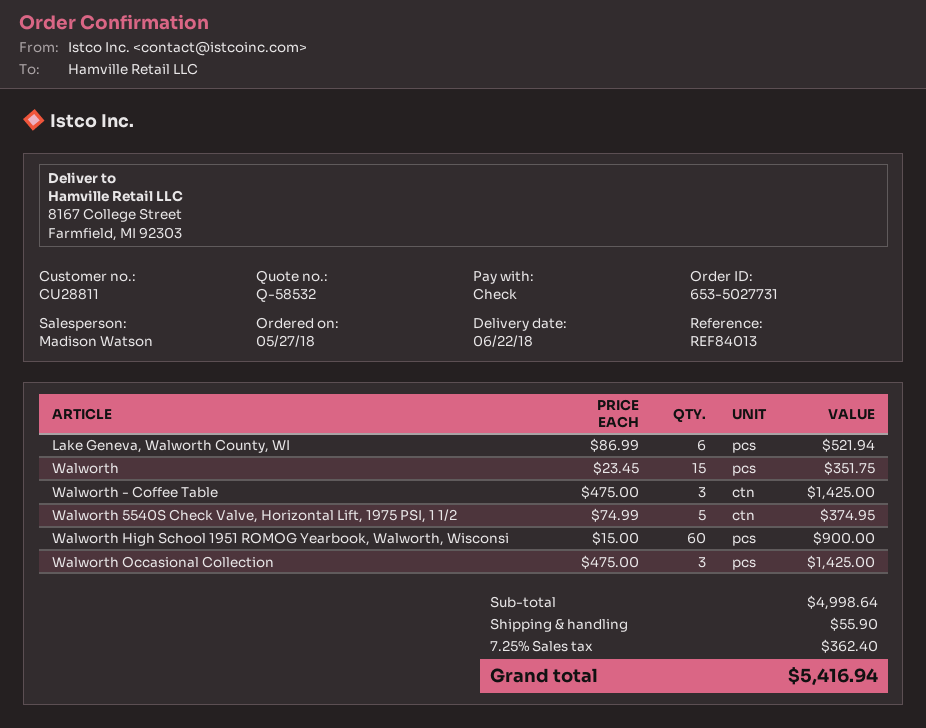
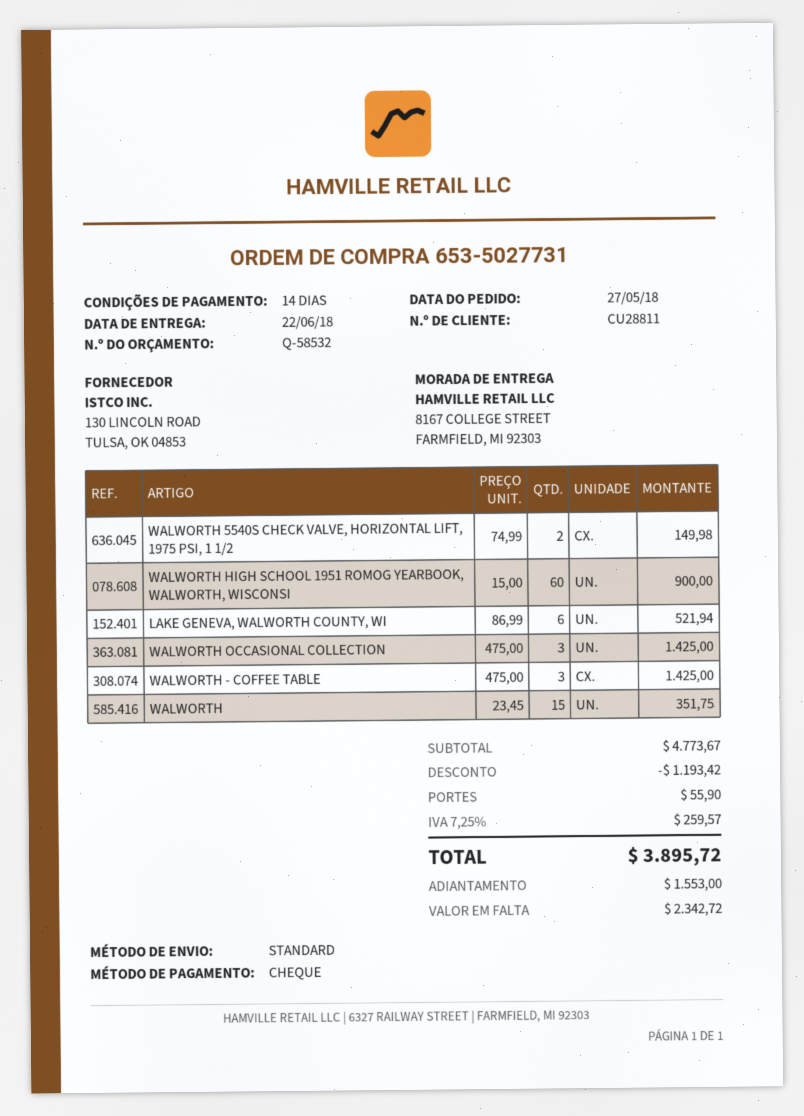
Walworth 5540S Check Valve, Horizontal Lift, 1975 PSI, 1 1/2: 5 x 74.99 = 374.95 -> 2 x 74.99 = 149.98
subtotal: 4998.64 -> 4773.67
discount: none -> 1193.42
tax: 7.25% = 362.40 -> 7.25% = 259.57
total: 5416.94 -> 3895.72

